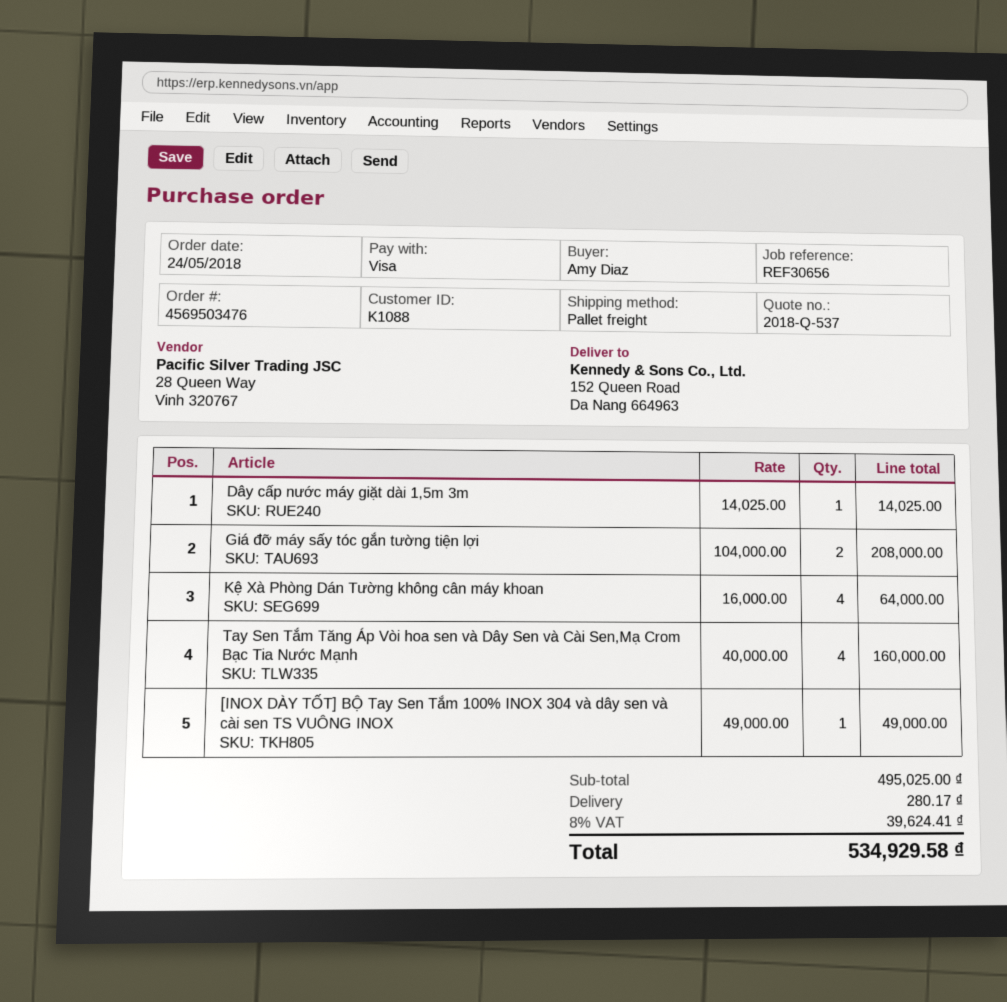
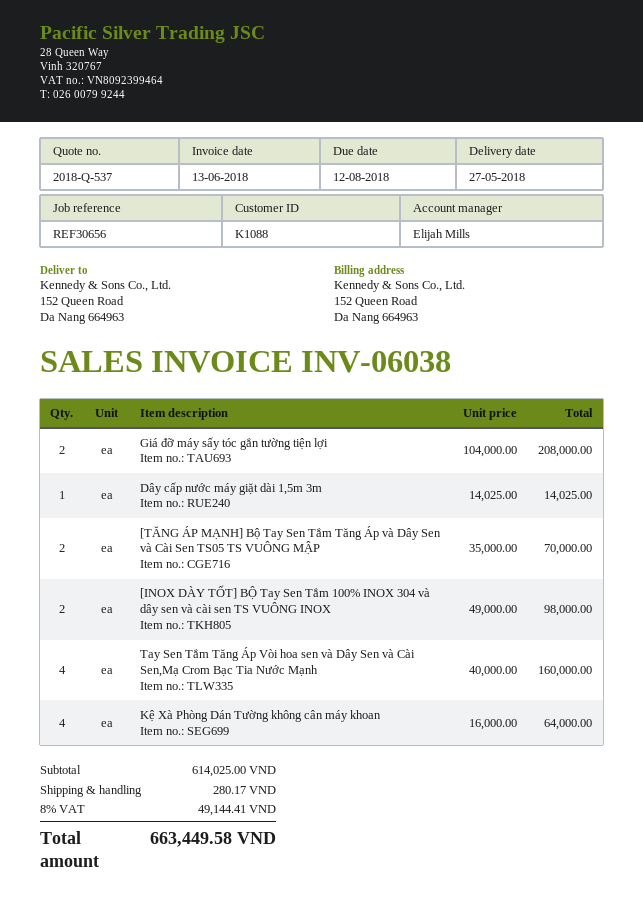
[INOX DÀY TỐT] BỘ Tay Sen Tắm 100% INOX 304 và dây sen và cài sen TS VUÔNG INOX: 1 x 49000.00 = 49000.00 -> 2 x 49000.00 = 98000.00
[TĂNG ÁP MẠNH] Bộ Tay Sen Tắm Tăng Áp và Dây Sen và Cài Sen TS05 TS VUÔNG MẬP: none -> 2 x 35000.00 = 70000.00
subtotal: 495025.00 -> 614025.00
tax: 8% = 39624.41 -> 8% = 49144.41
total: 534929.58 -> 663449.58

